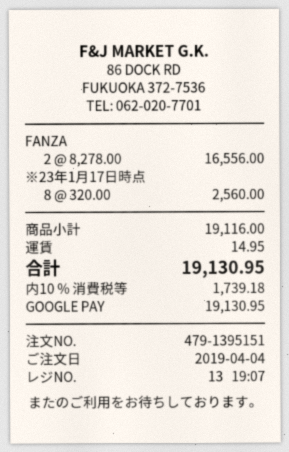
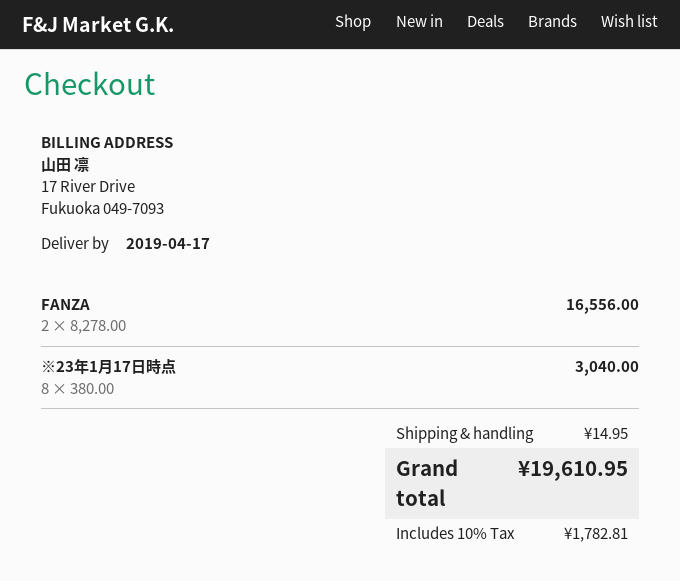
※23年1月17日時点: 8 x 320.00 = 2560.00 -> 8 x 380.00 = 3040.00
tax: 10% = 1739.18 -> 10% = 1782.81
total: 19130.95 -> 19610.95

